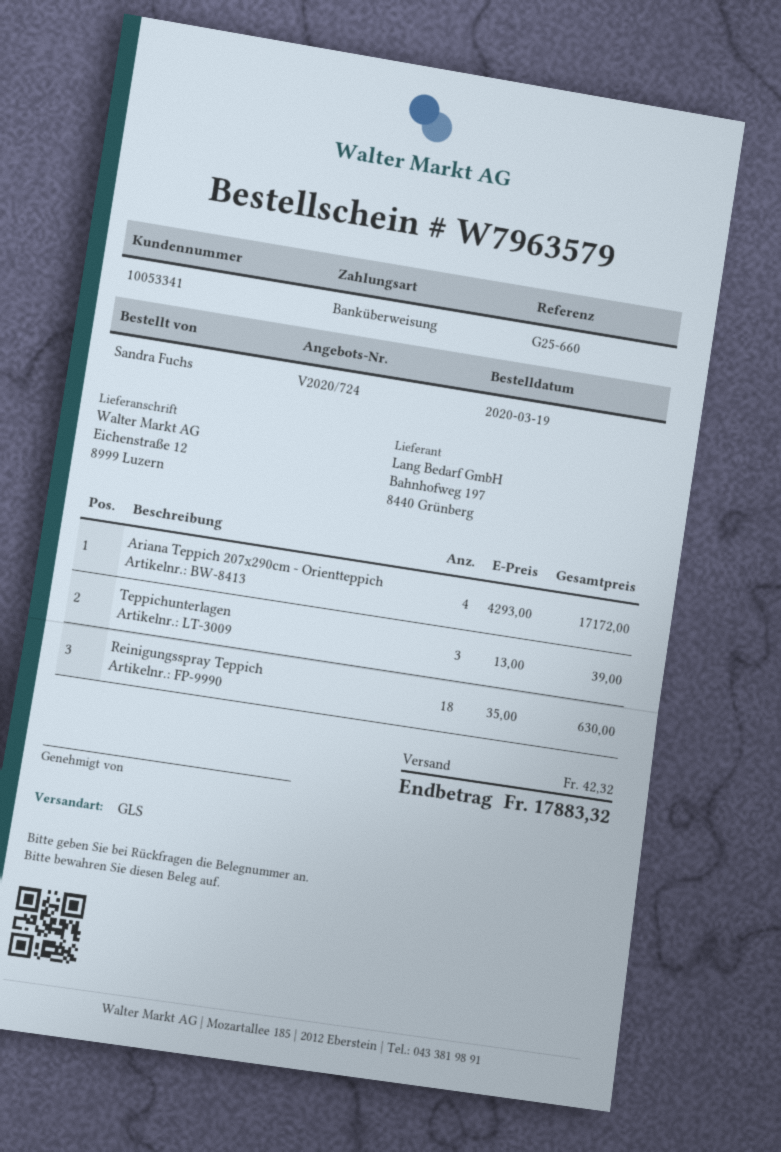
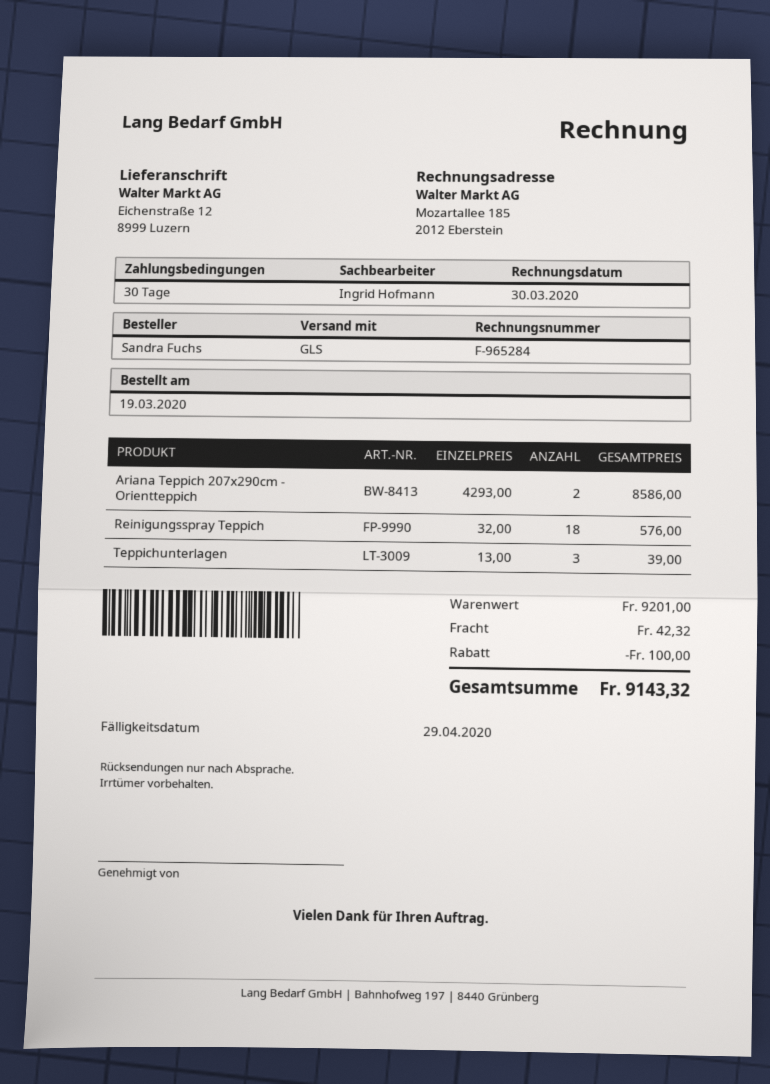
Ariana Teppich 207x290cm - Orientteppich: 4 x 4293.00 = 17172.00 -> 2 x 4293.00 = 8586.00
Reinigungsspray Teppich: 18 x 35.00 = 630.00 -> 18 x 32.00 = 576.00
discount: none -> 100.00
total: 17883.32 -> 9143.32

